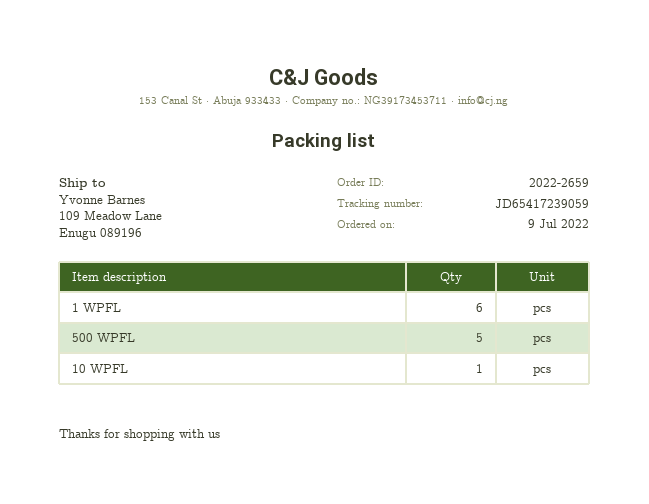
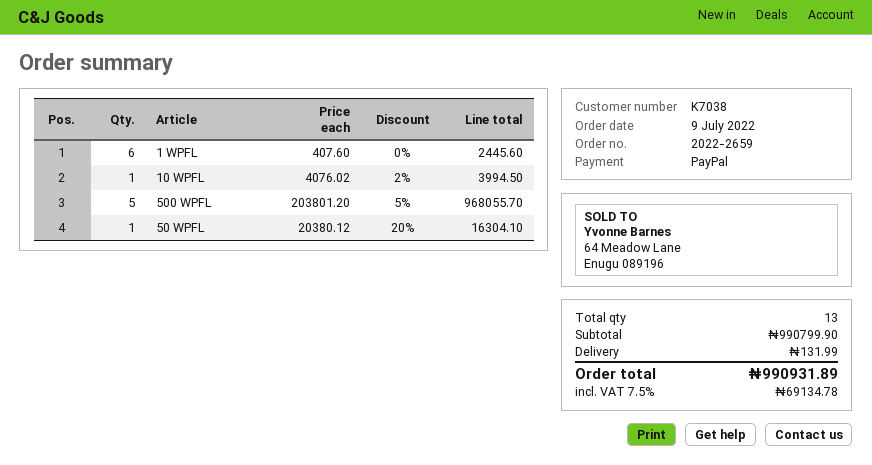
50 WPFL: none -> 1

